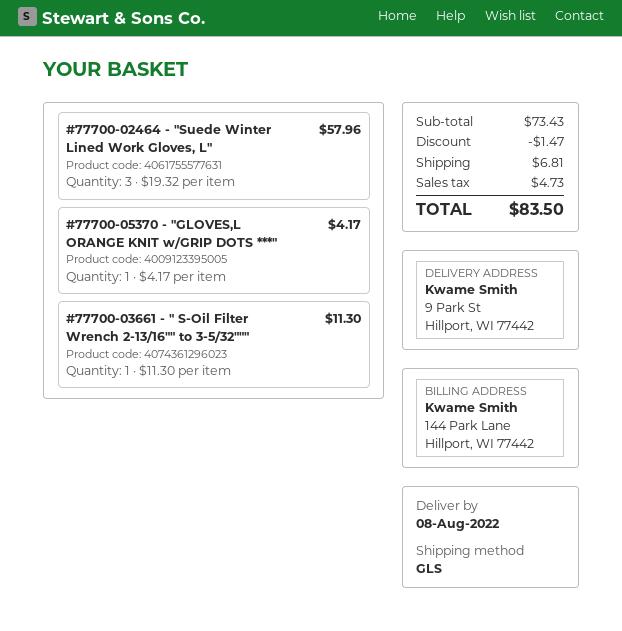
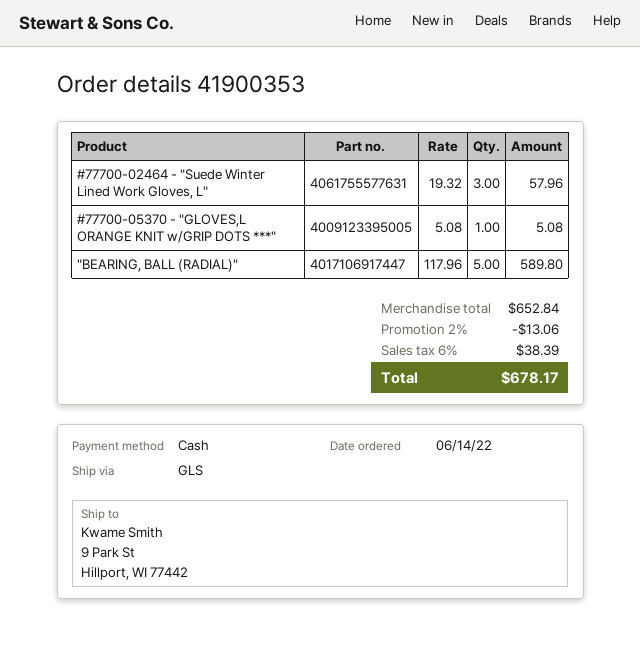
#77700-05370 - "GLOVES,L ORANGE KNIT w/GRIP DOTS ***": 1 x 4.17 = 4.17 -> 1 x 5.08 = 5.08
#77700-03661 - " S-Oil Filter Wrench 2-13/16"" to 3-5/32""": 1 x 11.30 = 11.30 -> none
"BEARING, BALL (RADIAL)": none -> 5 x 117.96 = 589.80
subtotal: 73.43 -> 652.84
discount: 1.47 -> 13.06
shipping: 6.81 -> none
tax: 4.73 -> 38.39
total: 83.50 -> 678.17

